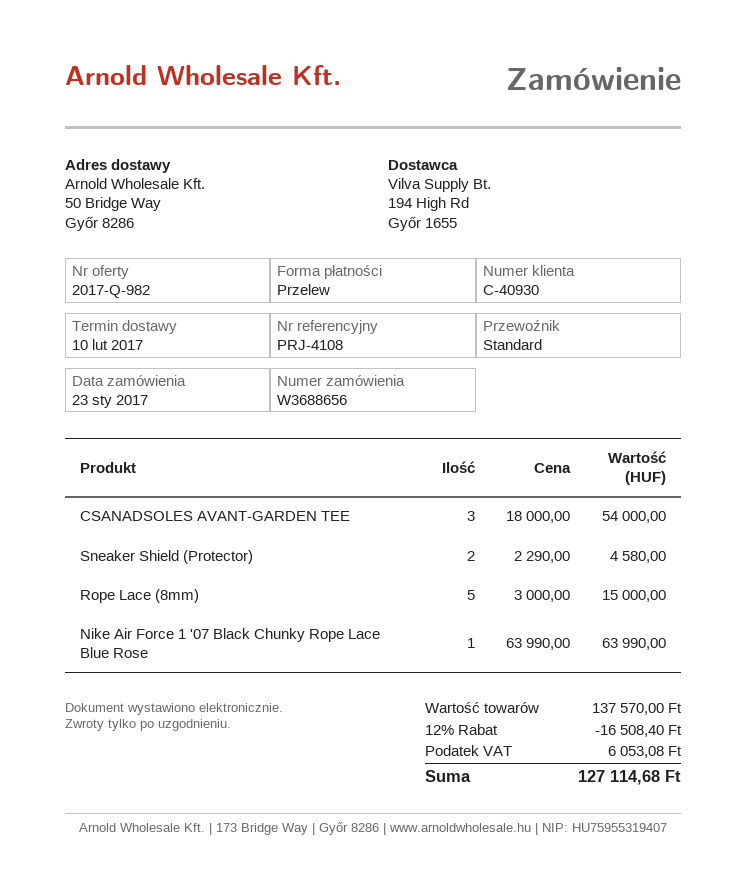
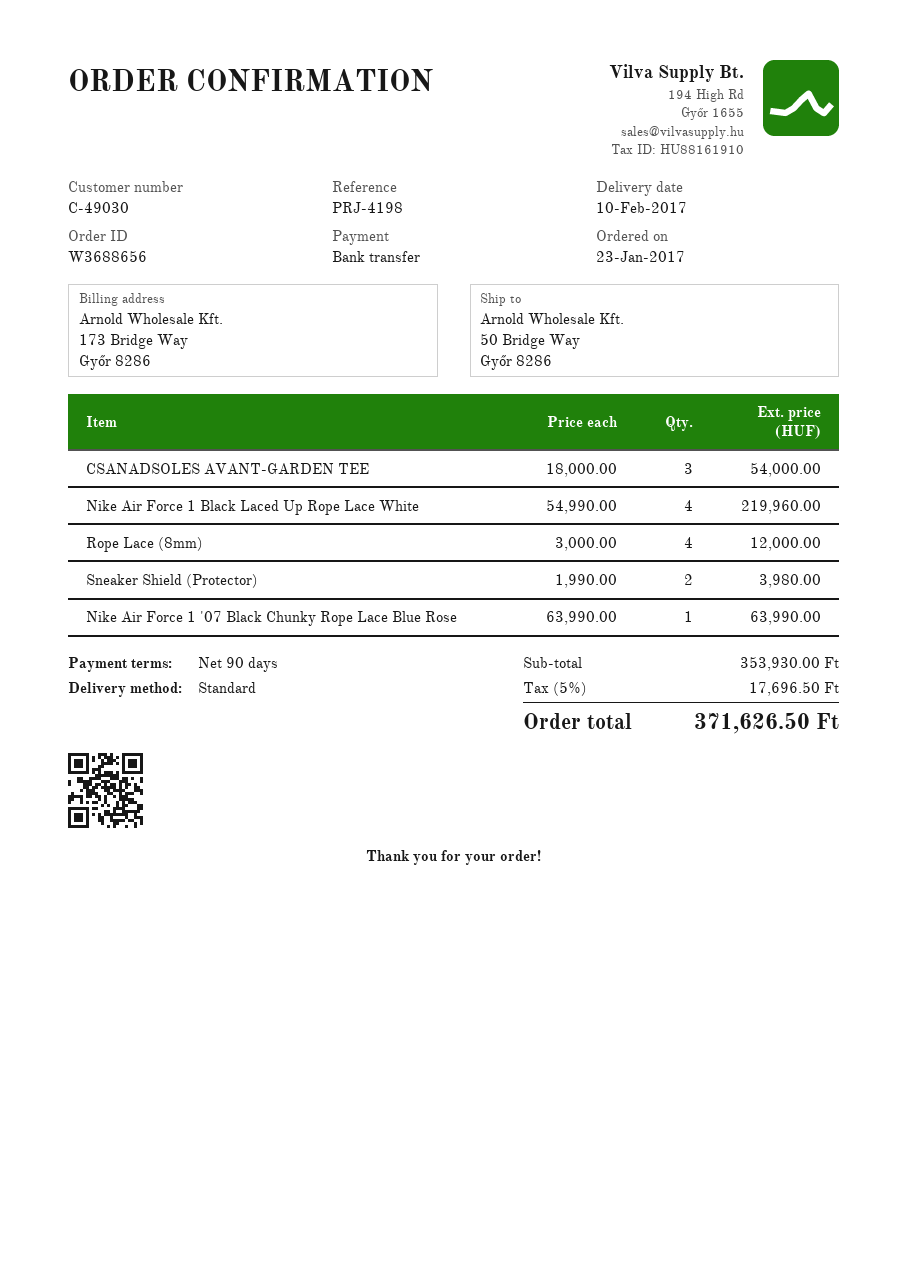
customer number: C-40930 -> C-49030
reference: PRJ-4108 -> PRJ-4198
Sneaker Shield (Protector): 2 x 2290.00 = 4580.00 -> 2 x 1990.00 = 3980.00
Rope Lace (8mm): 5 x 3000.00 = 15000.00 -> 4 x 3000.00 = 12000.00
Nike Air Force 1 Black Laced Up Rope Lace White: none -> 4 x 54990.00 = 219960.00
subtotal: 137570.00 -> 353930.00
discount: 12% = 16508.40 -> none
tax: 6053.08 -> 17696.50
total: 127114.68 -> 371626.50

